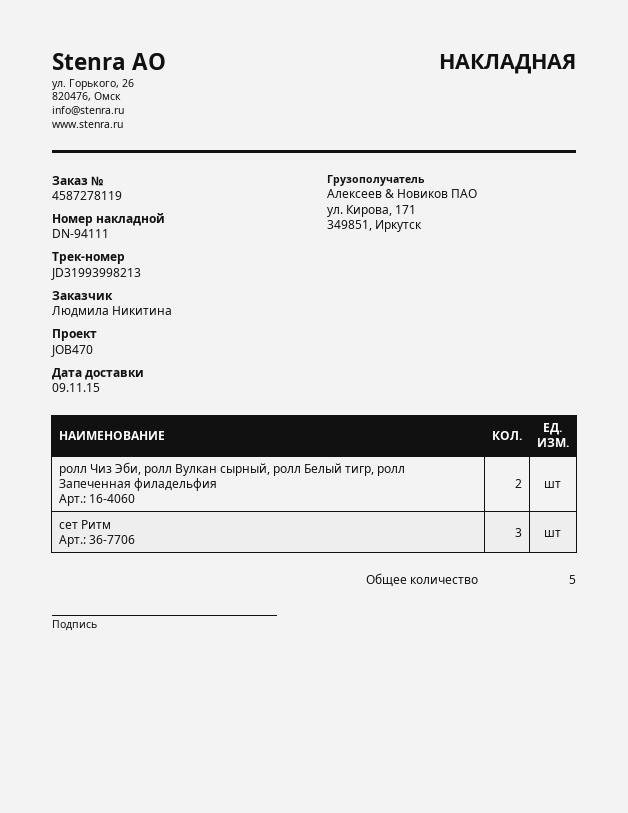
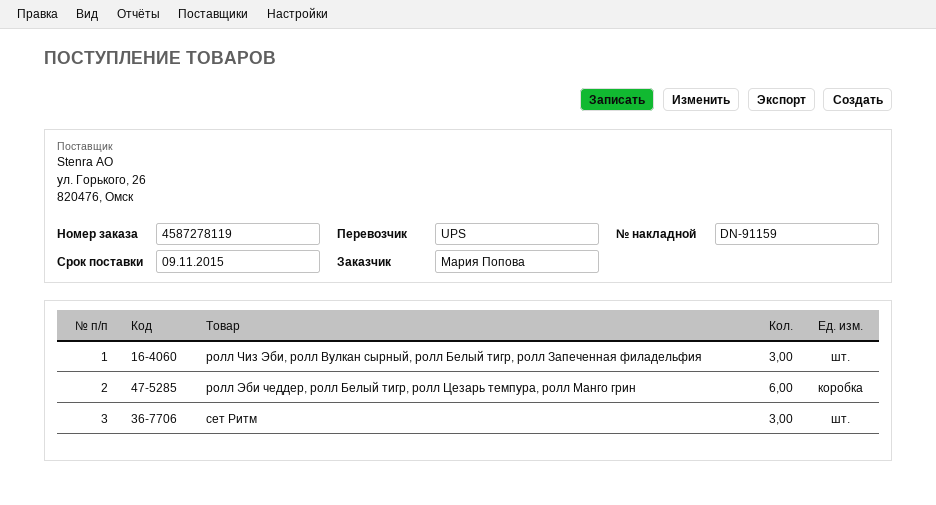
delivery note number: DN-94111 -> DN-91159
ordered by: Людмила Никитина -> Мария Попова
ролл Чиз Эби, ролл Вулкан сырный, ролл Белый тигр, ролл Запеченная филадельфия: 2 -> 3
ролл Эби чеддер, ролл Белый тигр, ролл Цезарь темпура, ролл Манго грин: none -> 6

